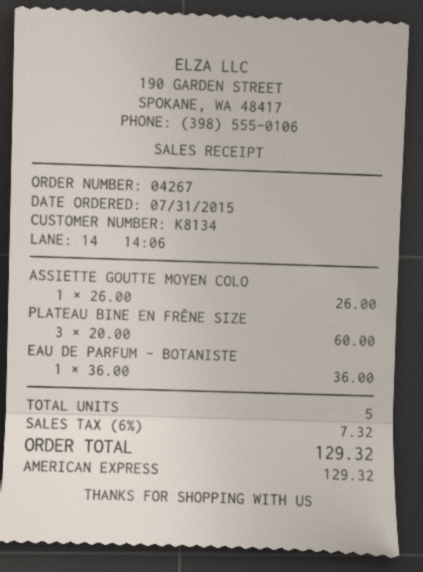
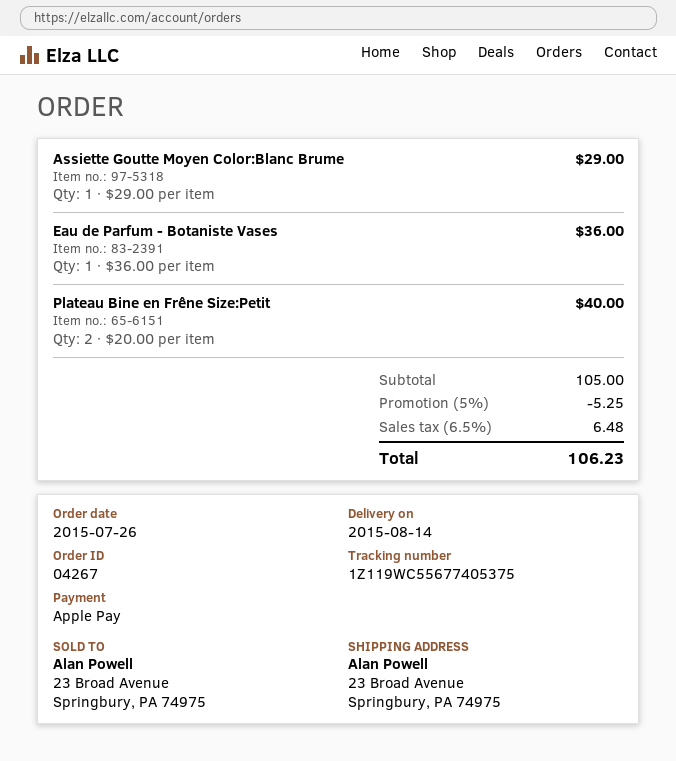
order date: 2015-07-31 -> 2015-07-26
payment method: American Express -> Apple Pay
ASSIETTE GOUTTE MOYEN COLO: 1 x 26.00 = 26.00 -> 1 x 29.00 = 29.00
PLATEAU BINE EN FRÊNE SIZE: 3 x 20.00 = 60.00 -> 2 x 20.00 = 40.00
discount: none -> 5% = 5.25
tax: 6% = 7.32 -> 6.5% = 6.48
total: 129.32 -> 106.23

